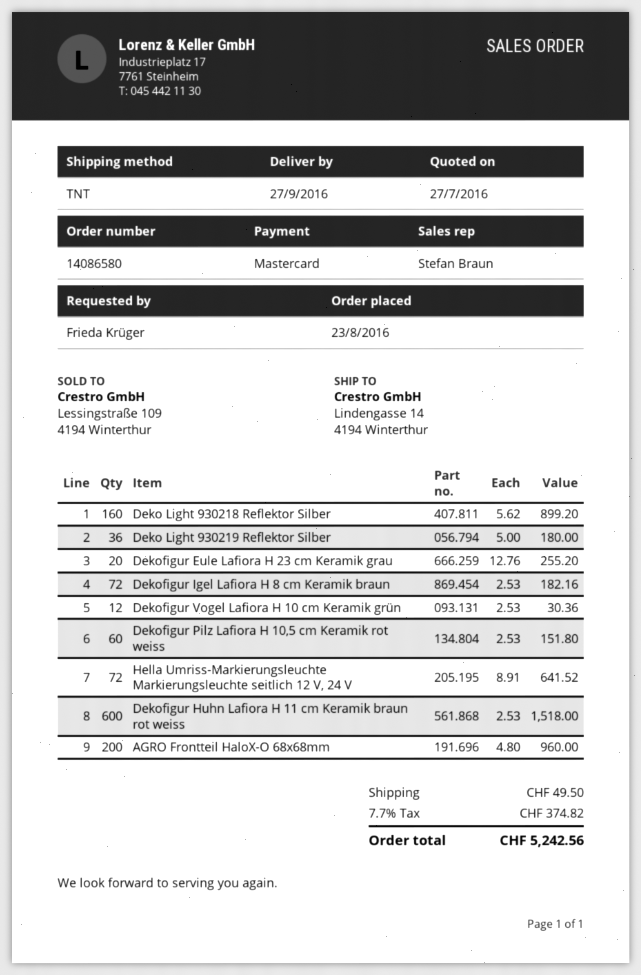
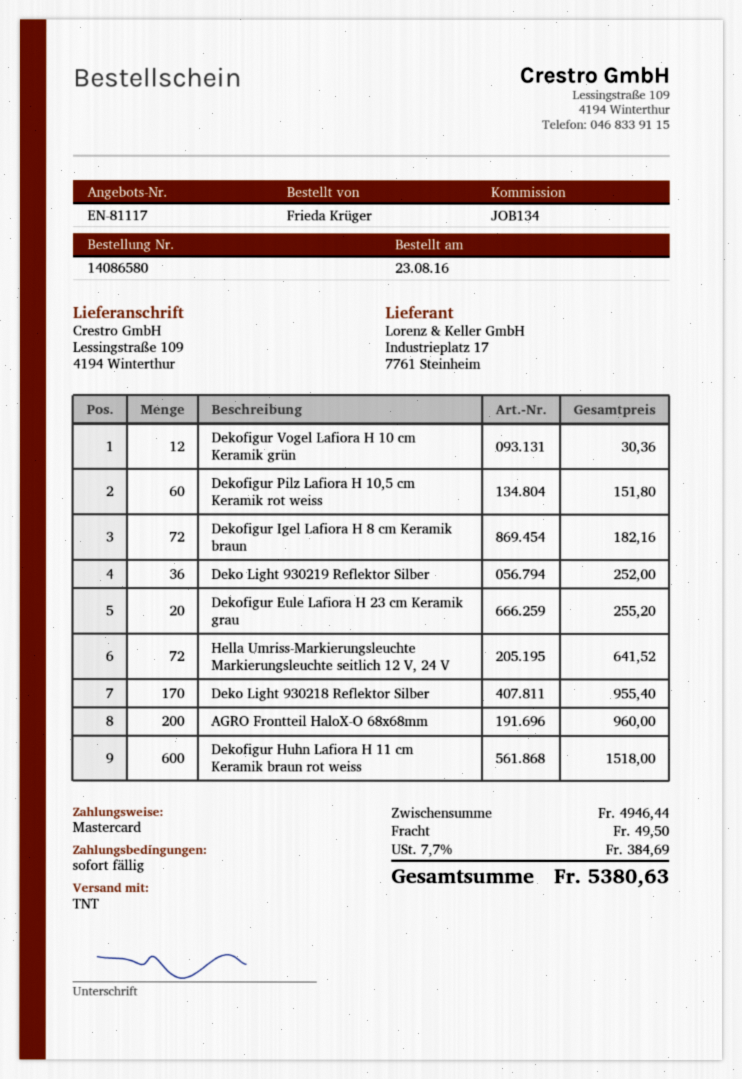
ship to: Lindengasse 14, 4194 Winterthur -> Lessingstraße 109, 4194 Winterthur
Deko Light 930218 Reflektor Silber: 160 for 899.20 -> 170 for 955.40
Deko Light 930219 Reflektor Silber: 36 for 180.00 -> 36 for 252.00
tax: 7.7% = 374.82 -> 7.7% = 384.69
total: 5242.56 -> 5380.63

